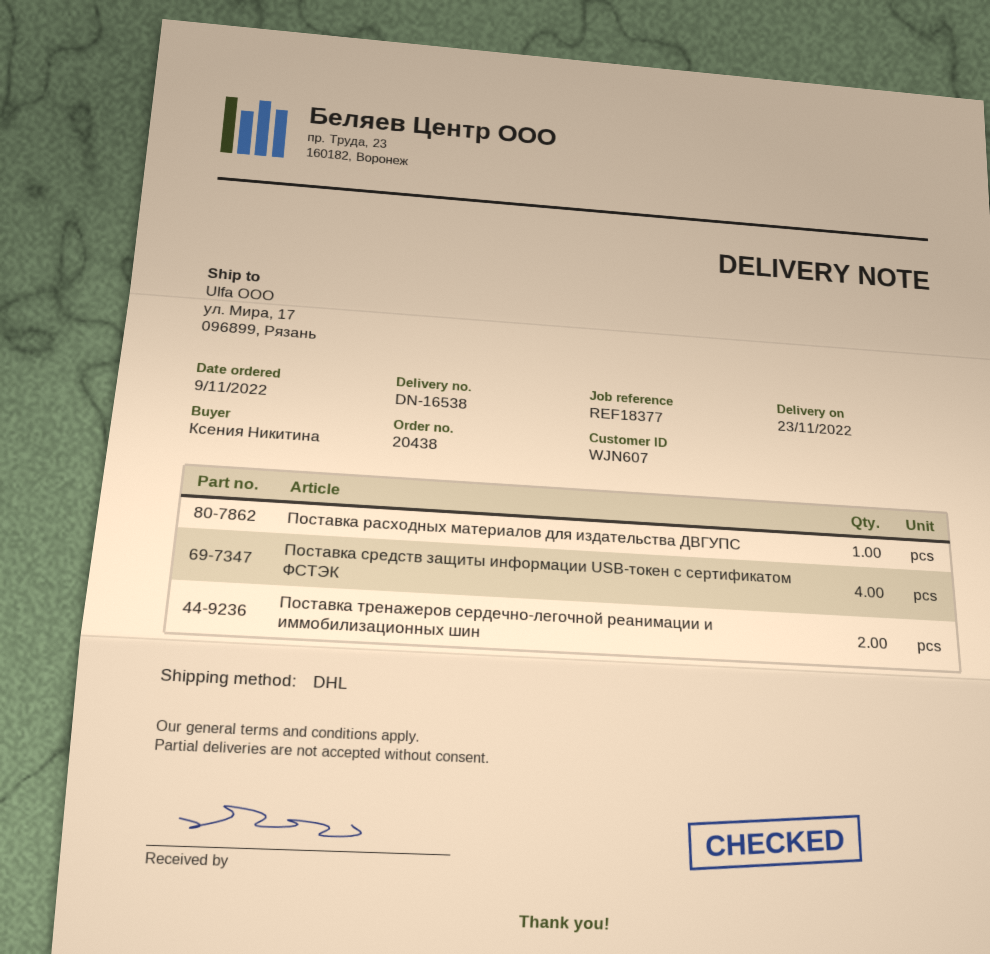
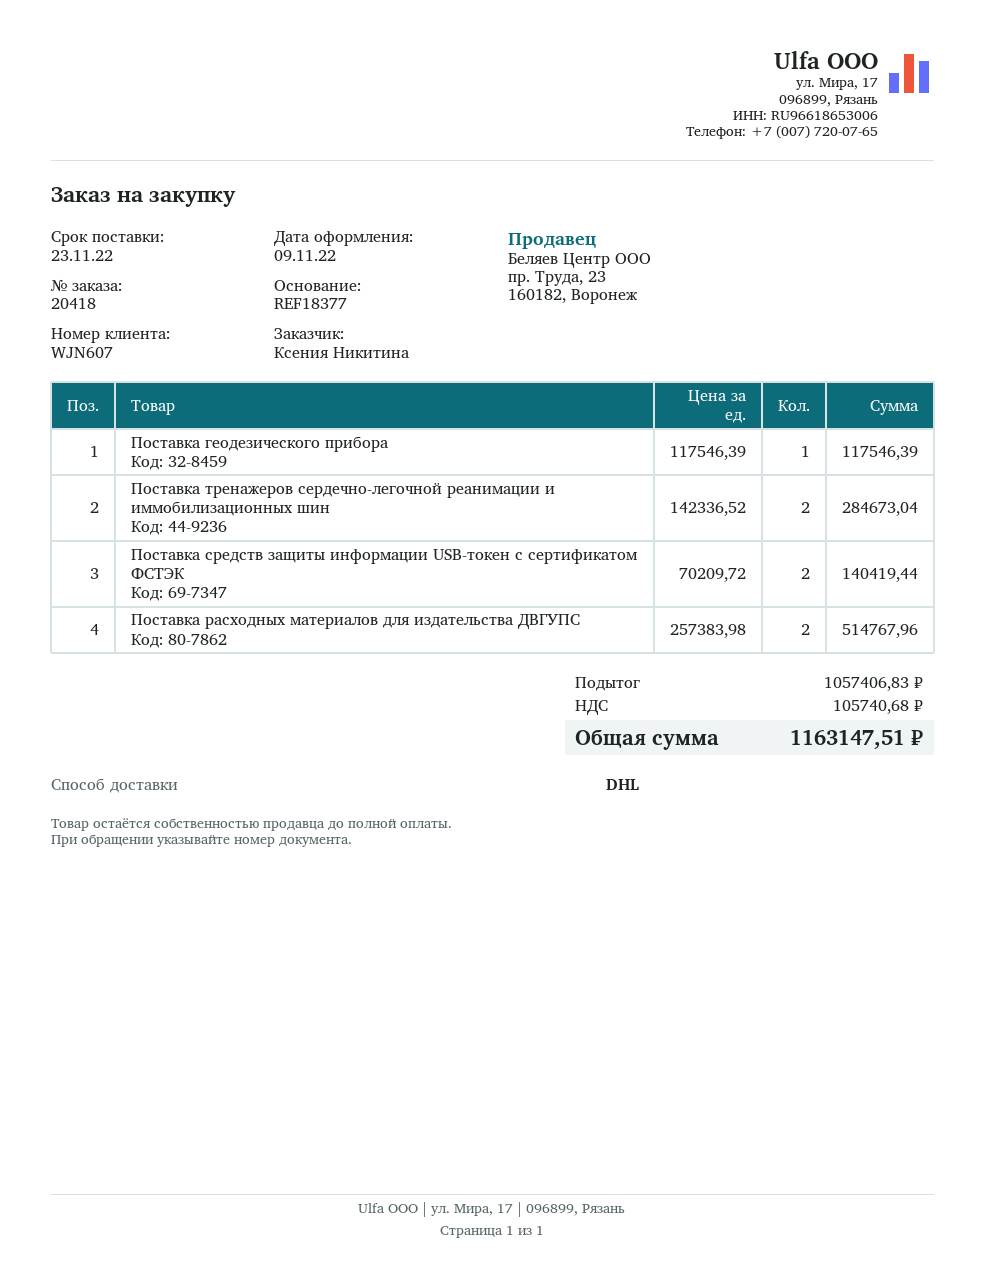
order number: 20438 -> 20418
Поставка расходных материалов для издательства ДВГУПС: 1 -> 2
Поставка средств защиты информации USB-токен с сертификатом ФСТЭК: 4 -> 2
Поставка геодезического прибора: none -> 1

